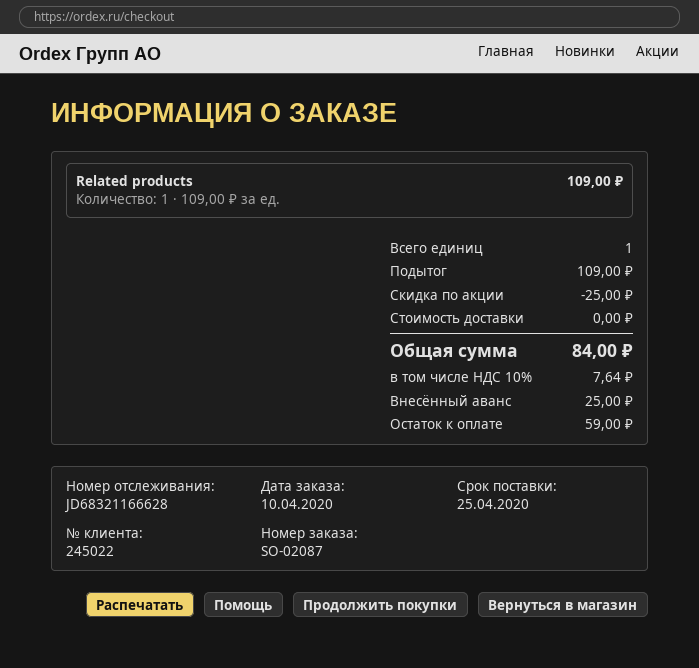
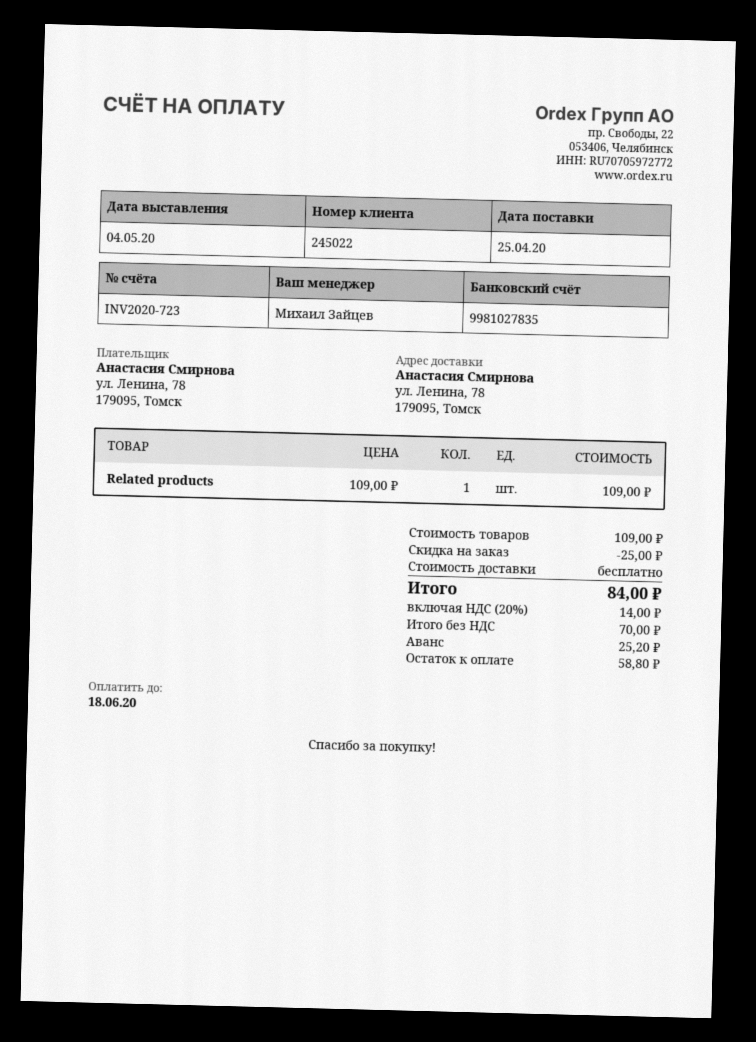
tax: 10% = 7.64 -> 20% = 14.00
deposit: 25.00 -> 25.20
balance: 59.00 -> 58.80

